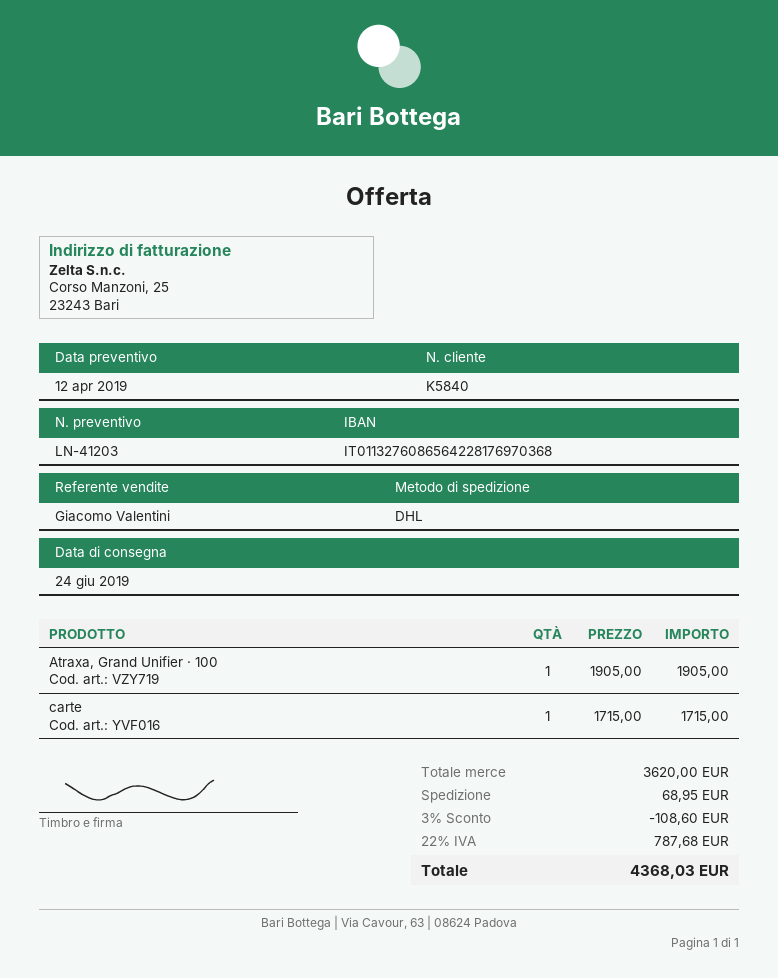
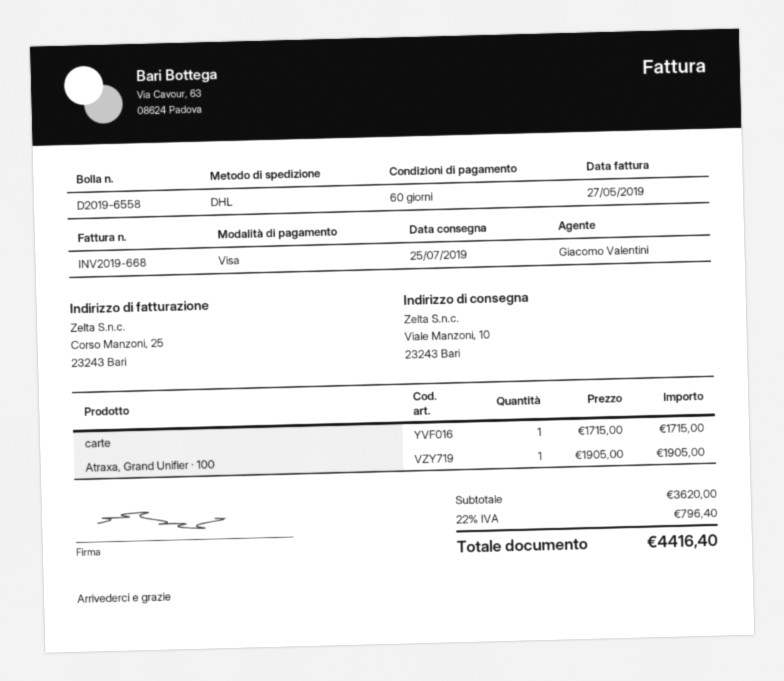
delivery date: 2019-06-24 -> 2019-07-25
discount: 3% = 108.60 -> none
shipping: 68.95 -> none
tax: 22% = 787.68 -> 22% = 796.40
total: 4368.03 -> 4416.40

